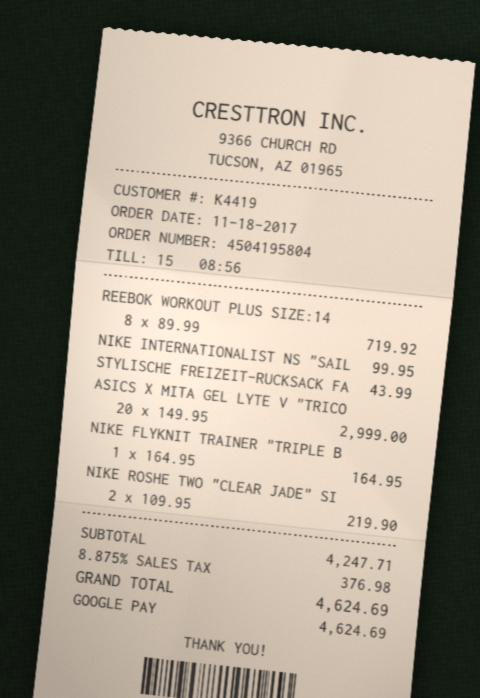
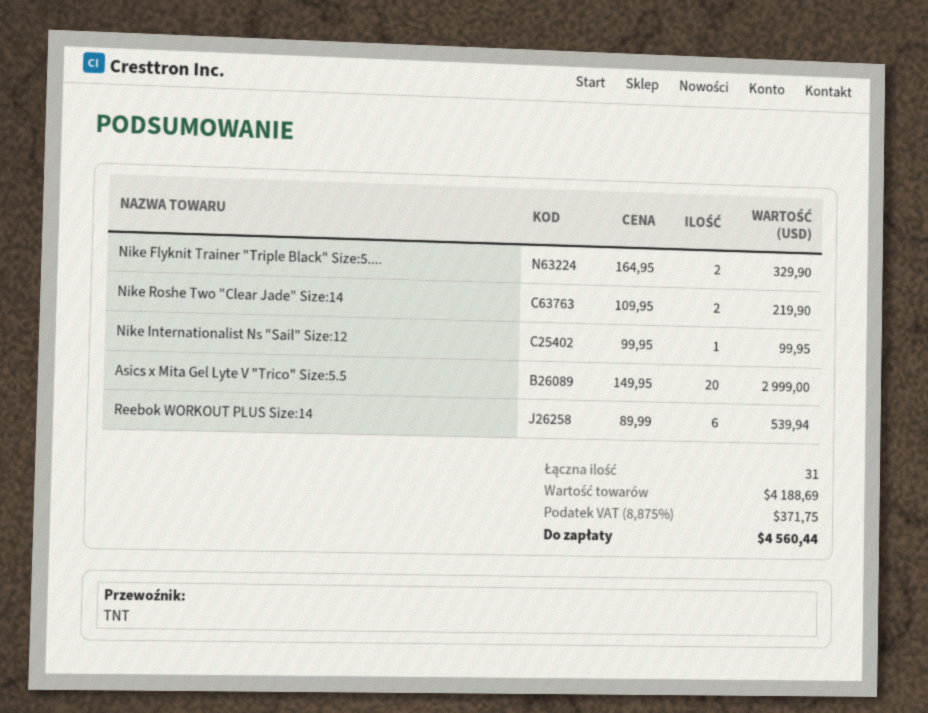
REEBOK WORKOUT PLUS SIZE:14: 8 x 89.99 = 719.92 -> 6 x 89.99 = 539.94
STYLISCHE FREIZEIT-RUCKSACK FA: 1 x 43.99 = 43.99 -> none
NIKE FLYKNIT TRAINER "TRIPLE B: 1 x 164.95 = 164.95 -> 2 x 164.95 = 329.90
subtotal: 4247.71 -> 4188.69
tax: 8.875% = 376.98 -> 8.875% = 371.75
total: 4624.69 -> 4560.44

